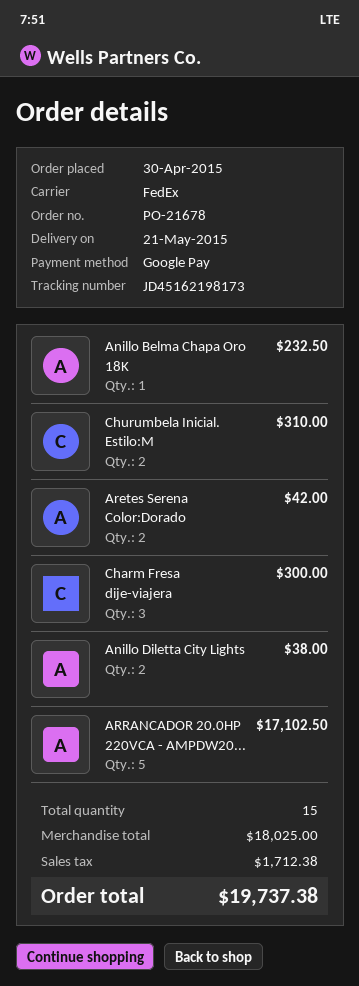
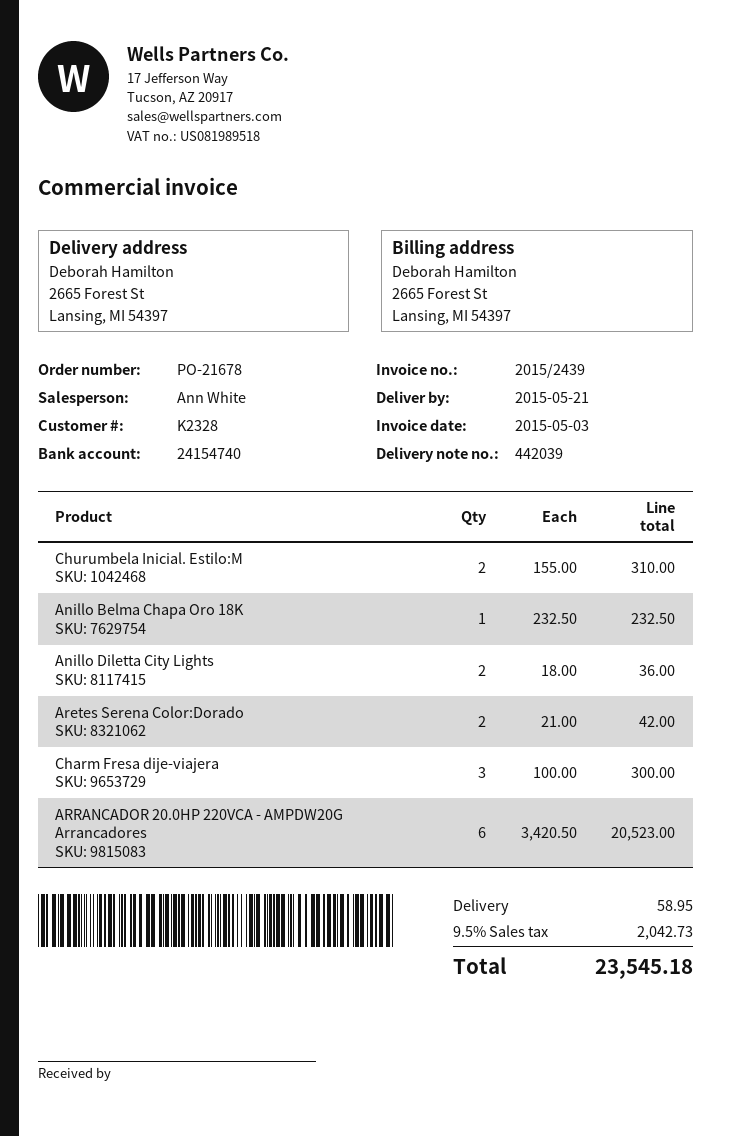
Anillo Diletta City Lights: 2 for 38.00 -> 2 for 36.00
ARRANCADOR 20.0HP 220VCA - AMPDW20...: 5 for 17102.50 -> 6 for 20523.00
shipping: none -> 58.95
tax: 1712.38 -> 2042.73
total: 19737.38 -> 23545.18

